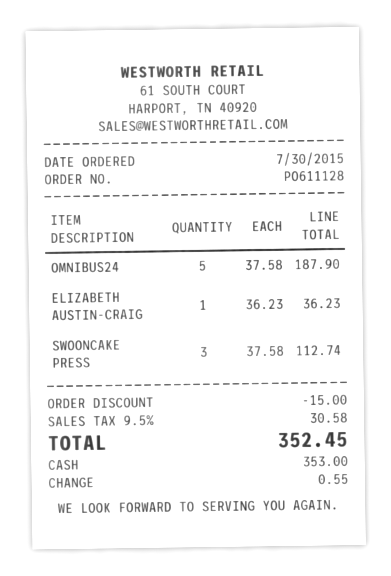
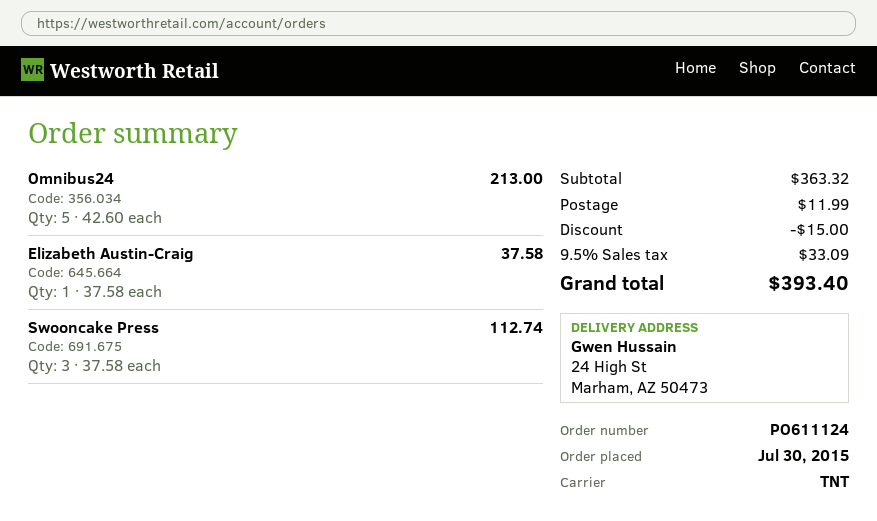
order number: PO611128 -> PO611124
OMNIBUS24: 5 x 37.58 = 187.90 -> 5 x 42.60 = 213.00
ELIZABETH AUSTIN-CRAIG: 1 x 36.23 = 36.23 -> 1 x 37.58 = 37.58
shipping: none -> 11.99
tax: 9.5% = 30.58 -> 9.5% = 33.09
total: 352.45 -> 393.40

